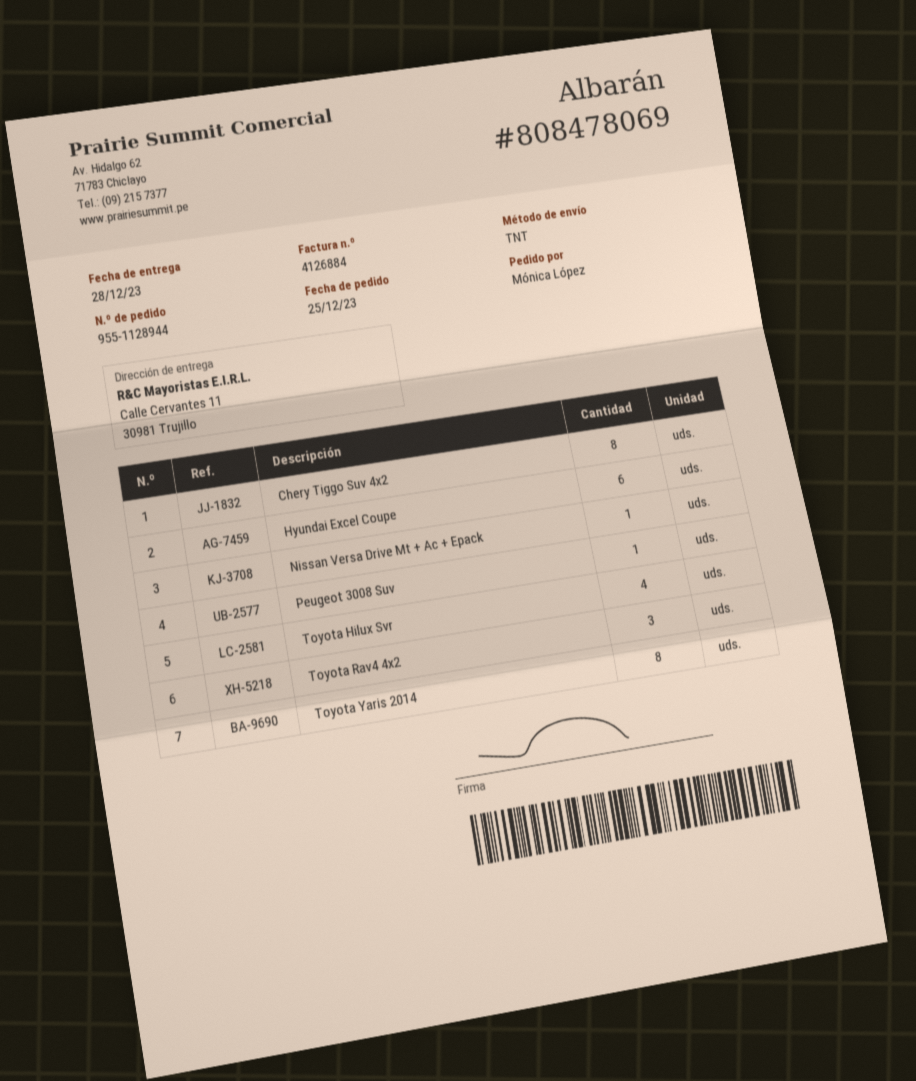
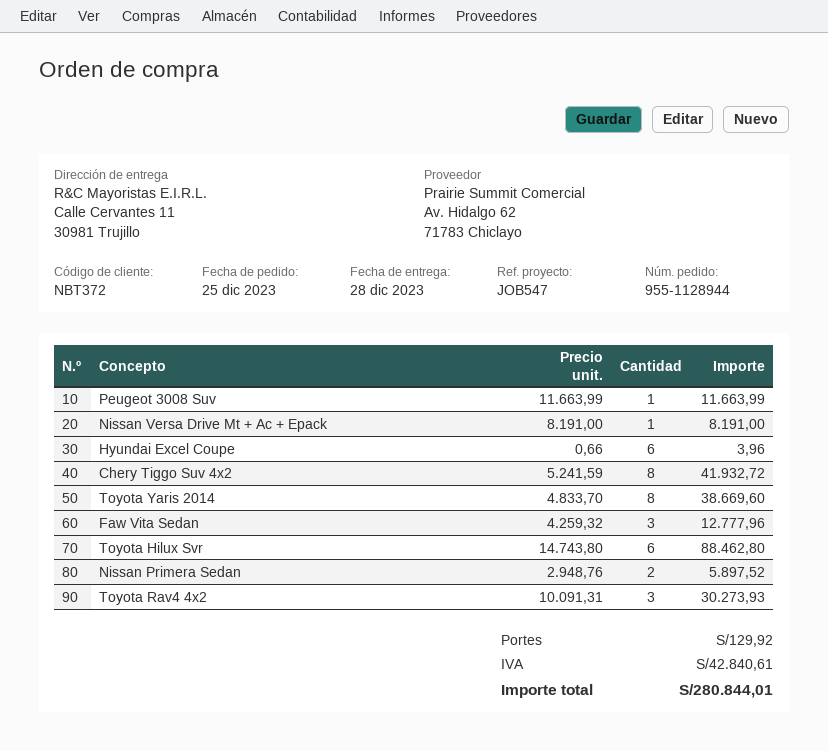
Toyota Hilux Svr: 4 -> 6
Faw Vita Sedan: none -> 3
Nissan Primera Sedan: none -> 2

